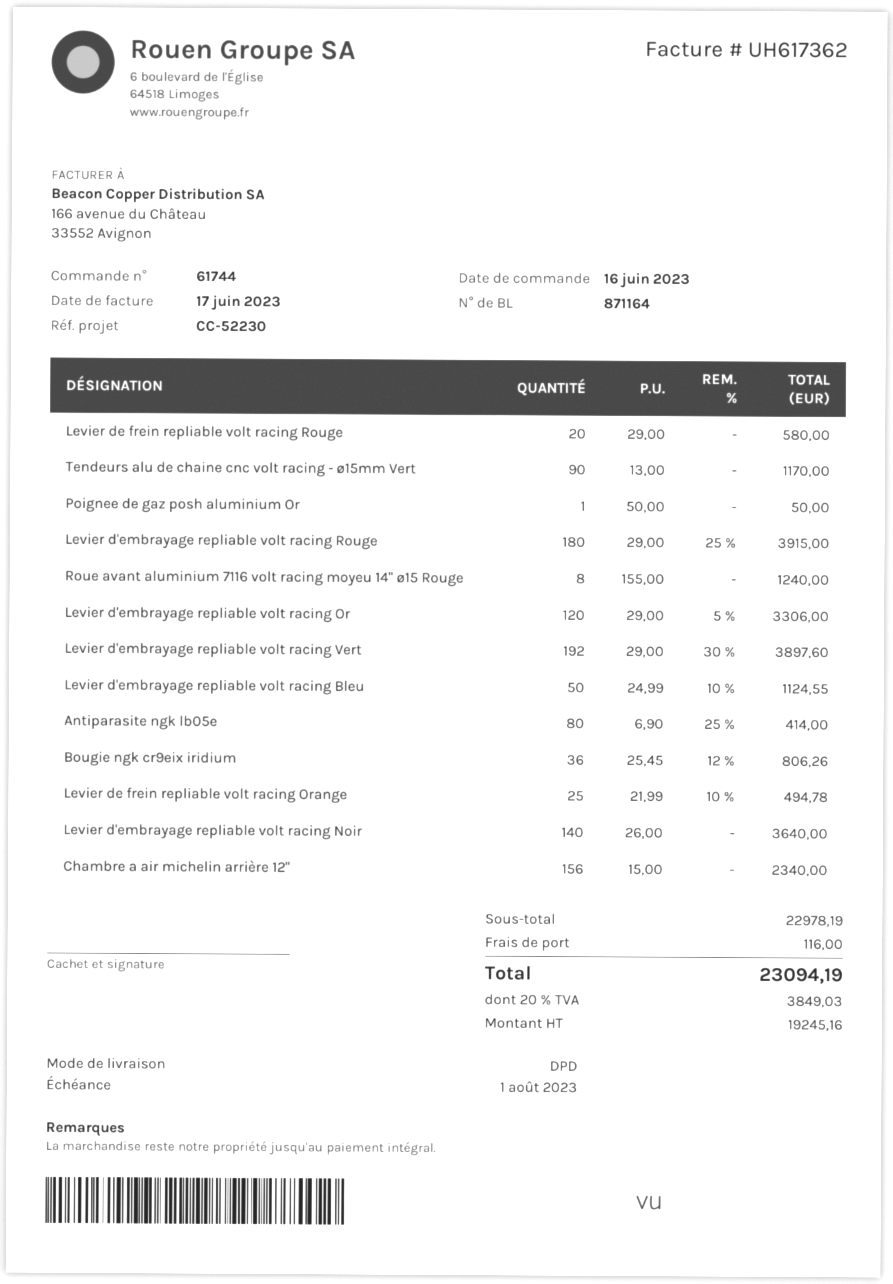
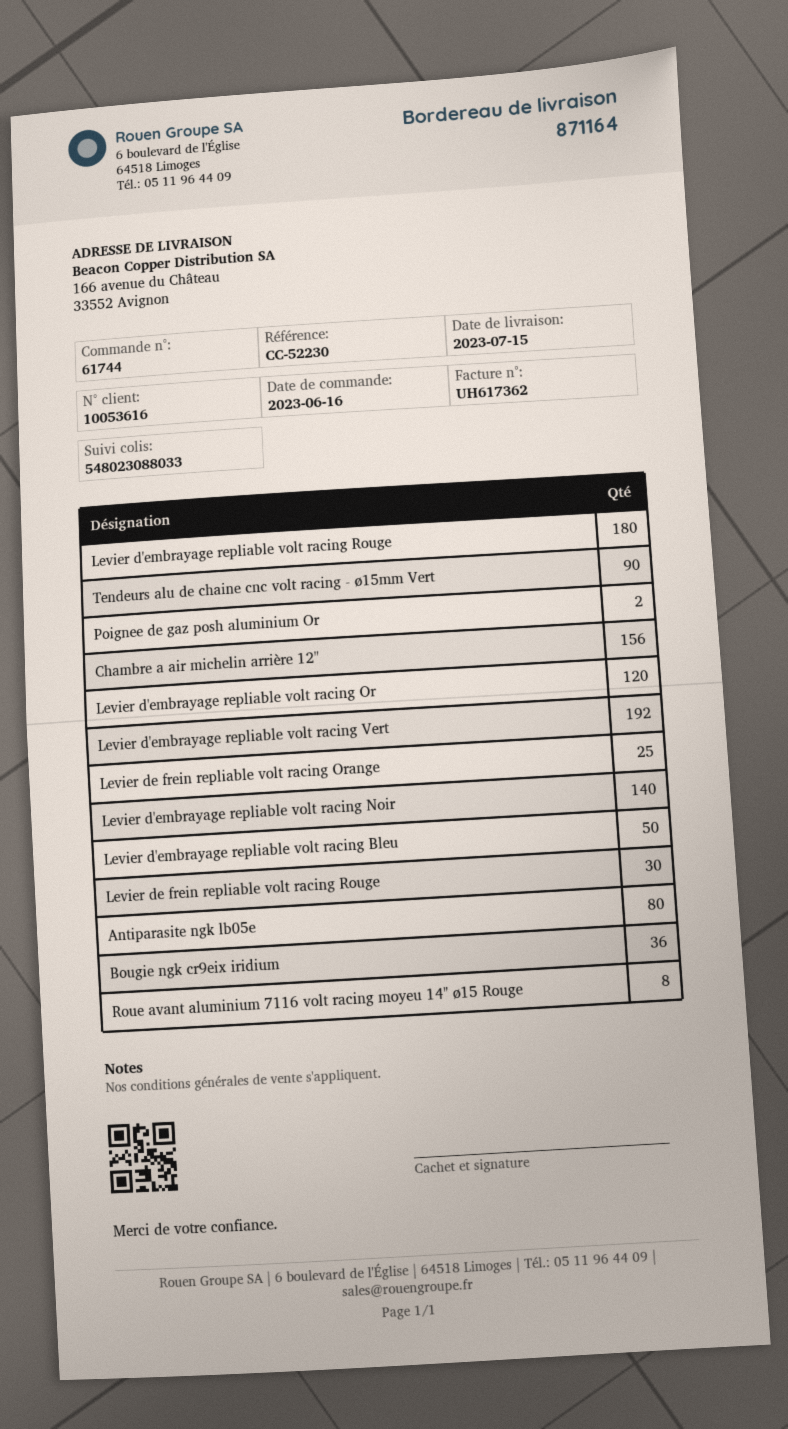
Levier de frein repliable volt racing Rouge: 20 -> 30
Poignee de gaz posh aluminium Or: 1 -> 2

